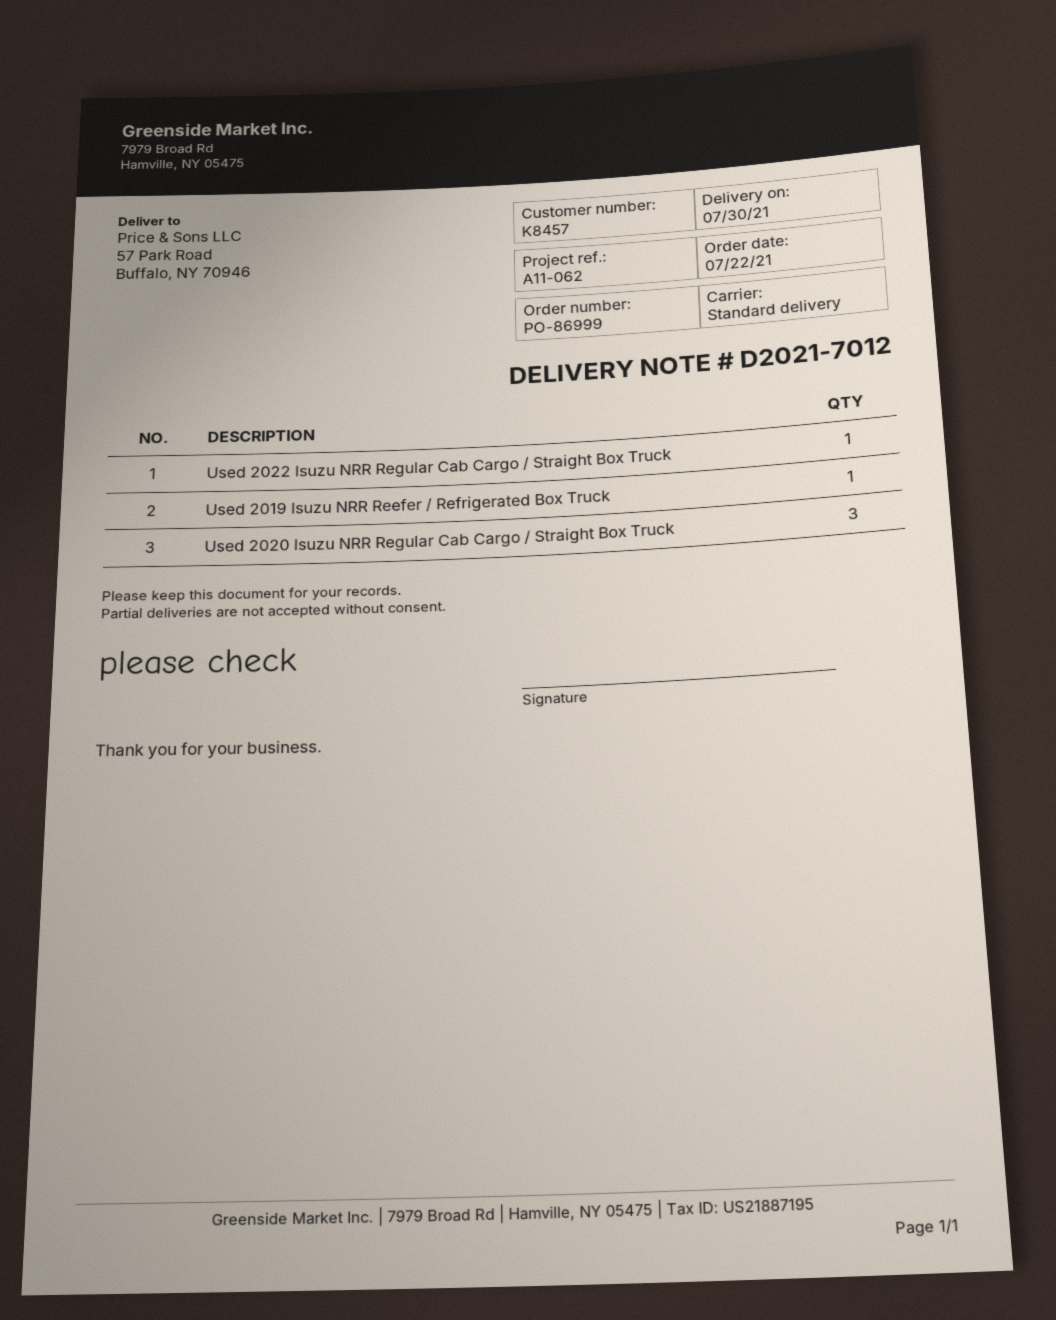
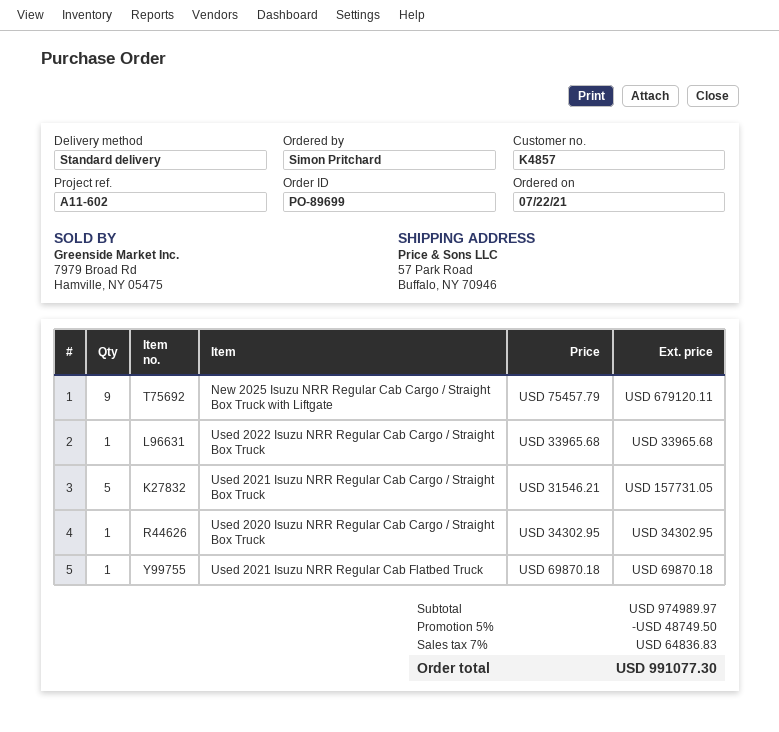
order number: PO-86999 -> PO-89699
customer number: K8457 -> K4857
reference: A11-062 -> A11-602
Used 2019 Isuzu NRR Reefer / Refrigerated Box Truck: 1 -> none
Used 2020 Isuzu NRR Regular Cab Cargo / Straight Box Truck: 3 -> 1
New 2025 Isuzu NRR Regular Cab Cargo / Straight Box Truck with Liftgate: none -> 9
Used 2021 Isuzu NRR Regular Cab Cargo / Straight Box Truck: none -> 5
Used 2021 Isuzu NRR Regular Cab Flatbed Truck: none -> 1

